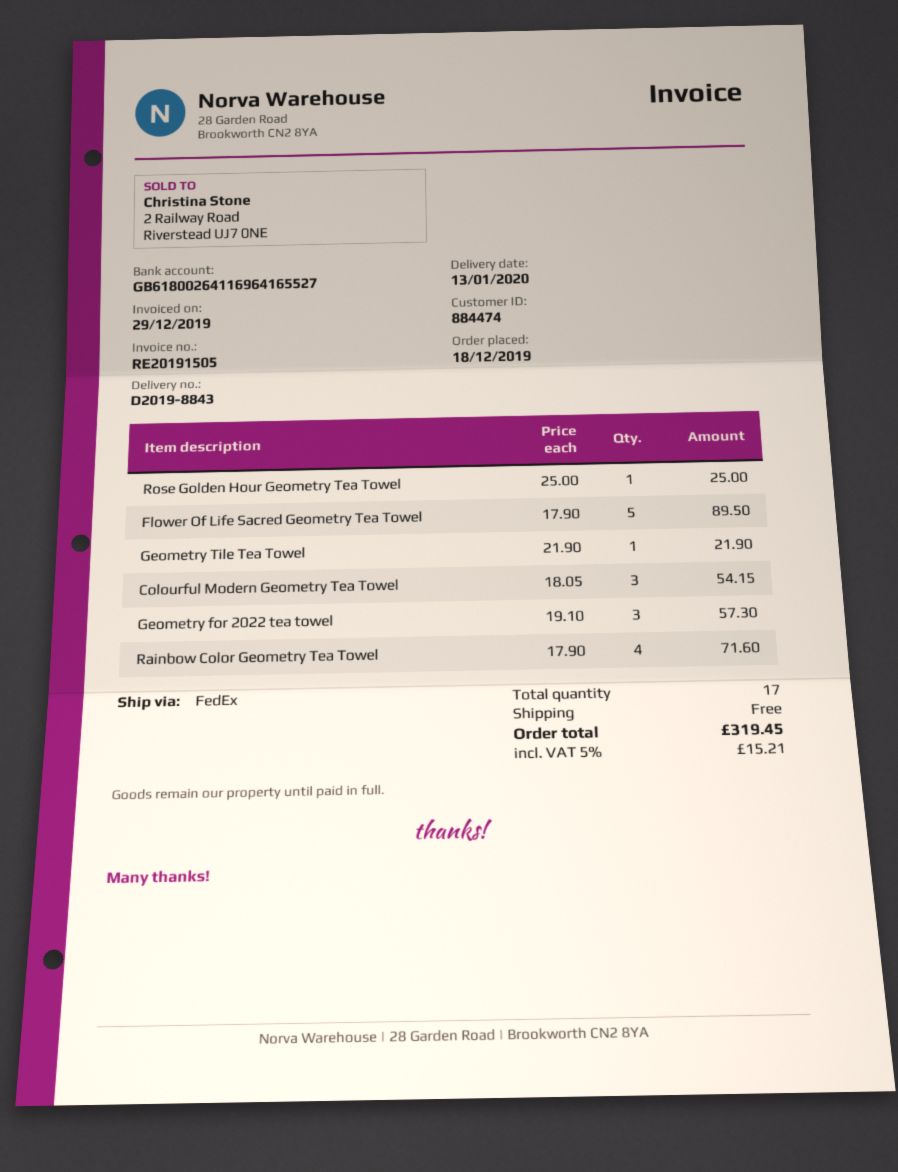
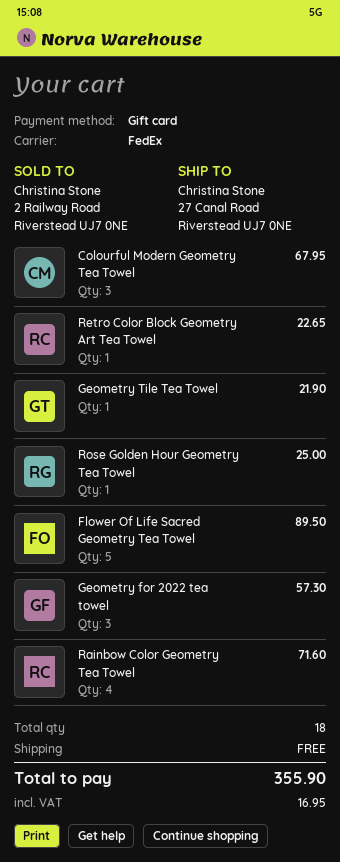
Colourful Modern Geometry Tea Towel: 3 for 54.15 -> 3 for 67.95
Retro Color Block Geometry Art Tea Towel: none -> 1 for 22.65
total quantity: 17 -> 18
tax: 15.21 -> 16.95
total: 319.45 -> 355.90

